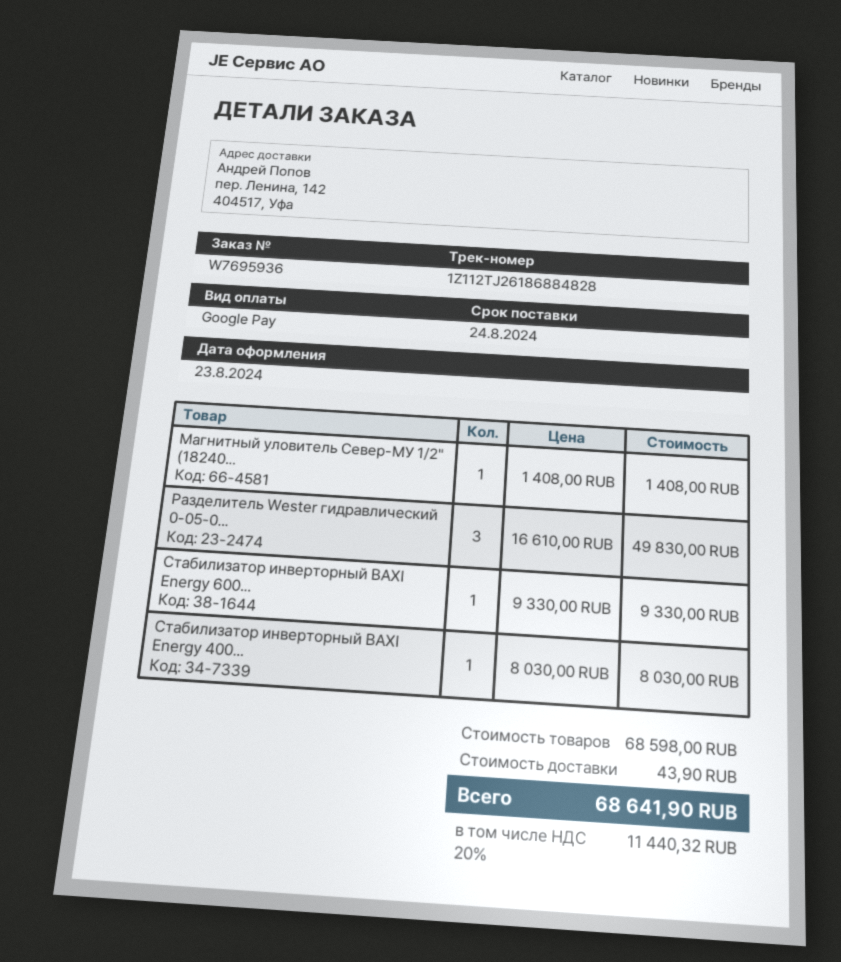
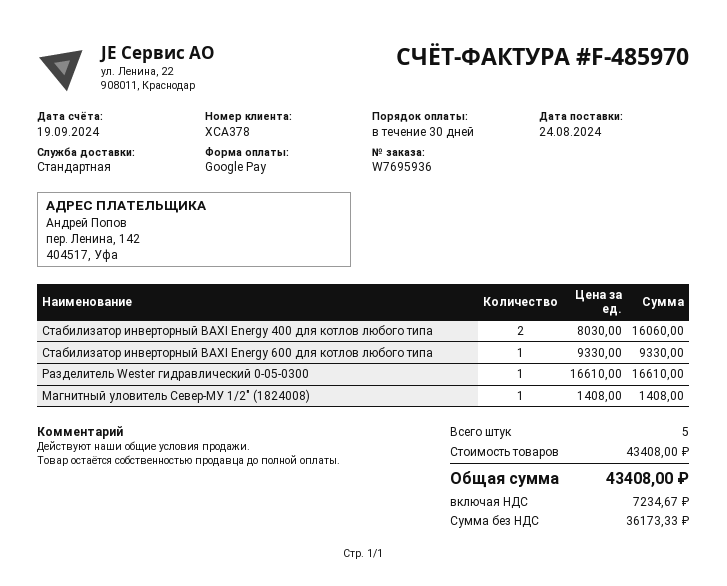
Разделитель Wester гидравлический 0-05-0...: 3 x 16610.00 = 49830.00 -> 1 x 16610.00 = 16610.00
Стабилизатор инверторный BAXI Energy 400...: 1 x 8030.00 = 8030.00 -> 2 x 8030.00 = 16060.00
subtotal: 68598.00 -> 43408.00
shipping: 43.90 -> none
tax: 11440.32 -> 7234.67
total: 68641.90 -> 43408.00

